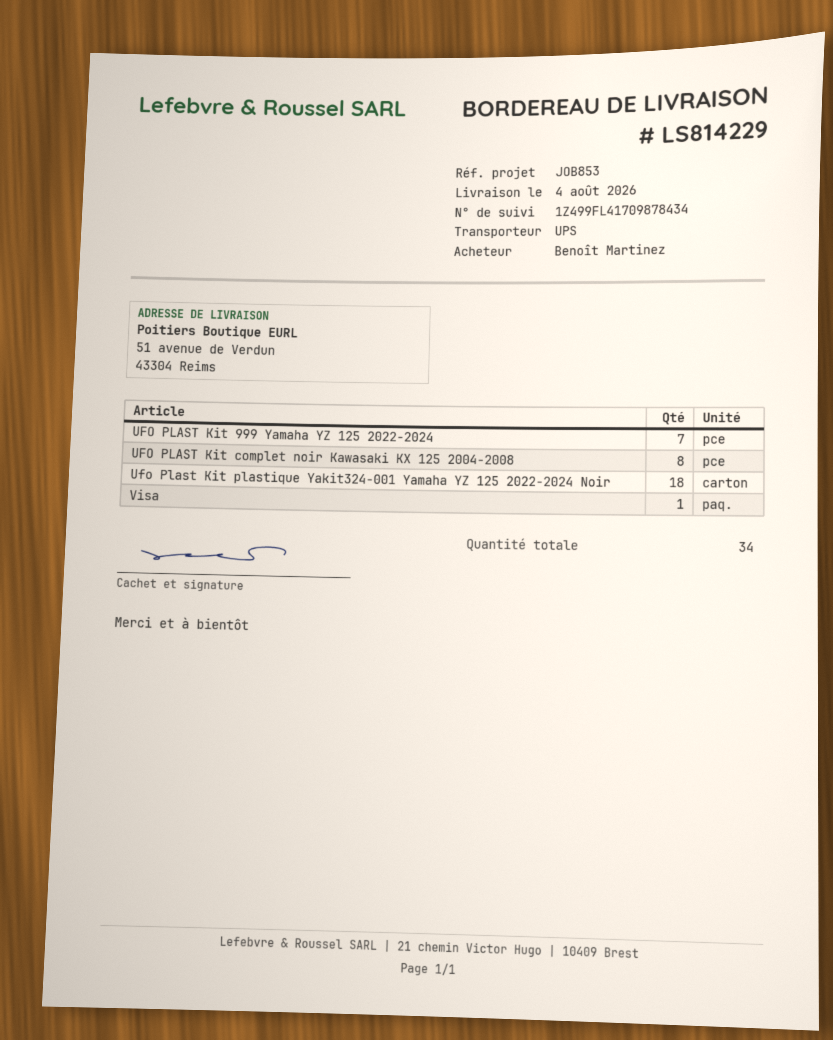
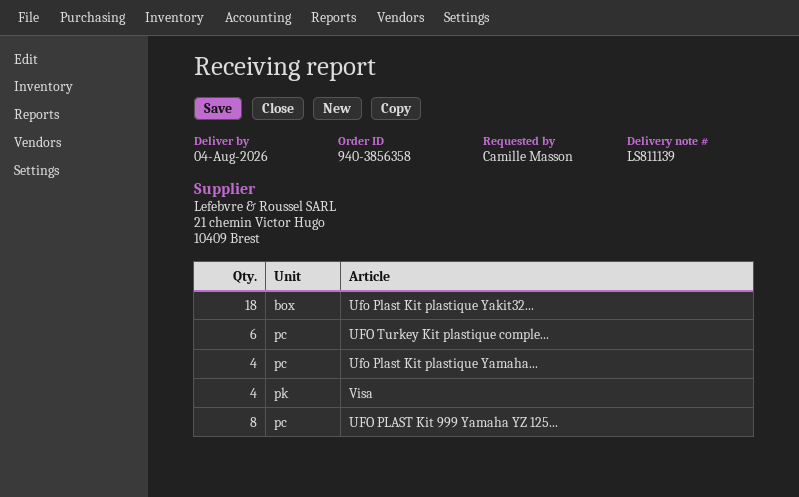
delivery note number: LS814229 -> LS811139
ordered by: Benoît Martinez -> Camille Masson
UFO PLAST Kit 999 Yamaha YZ 125 2022-2024: 7 -> 8
UFO PLAST Kit complet noir Kawasaki KX 125 2004-2008: 8 -> none
Visa: 1 -> 4
UFO Turkey Kit plastique comple...: none -> 6
Ufo Plast Kit plastique Yamaha...: none -> 4

